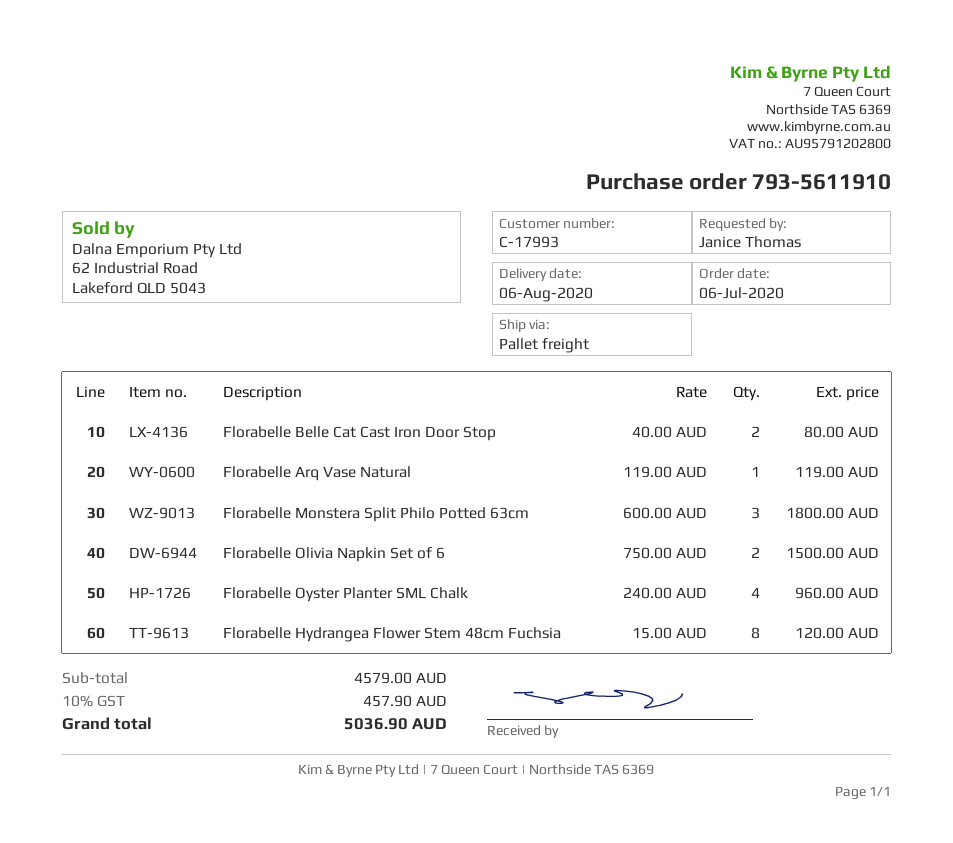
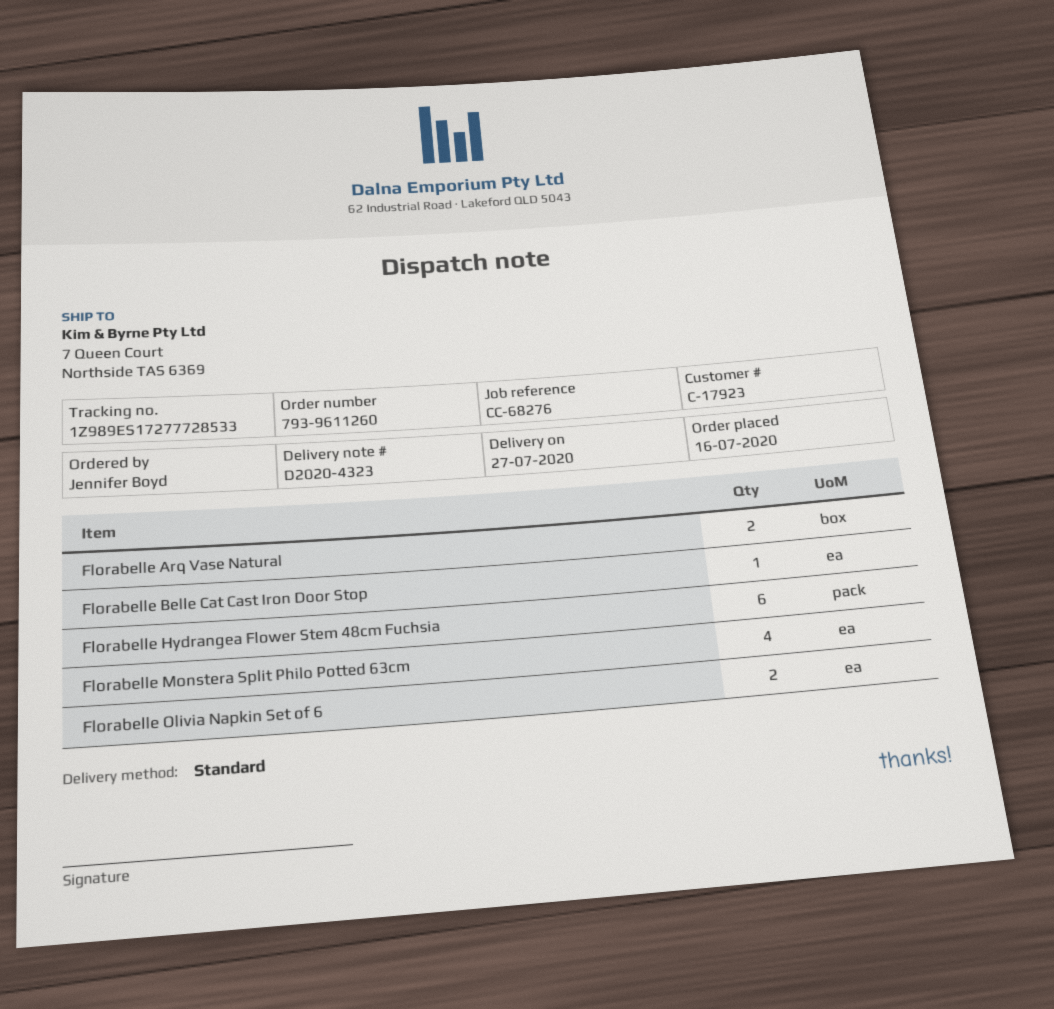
order number: 793-5611910 -> 793-9611260
order date: 2020-07-06 -> 2020-07-16
delivery date: 2020-08-06 -> 2020-07-27
customer number: C-17993 -> C-17923
ordered by: Janice Thomas -> Jennifer Boyd
shipping method: pallet freight -> standard
Florabelle Belle Cat Cast Iron Door Stop: 2 -> 1
Florabelle Arq Vase Natural: 1 -> 2
Florabelle Monstera Split Philo Potted 63cm: 3 -> 4
Florabelle Oyster Planter SML Chalk: 4 -> none
Florabelle Hydrangea Flower Stem 48cm Fuchsia: 8 -> 6

